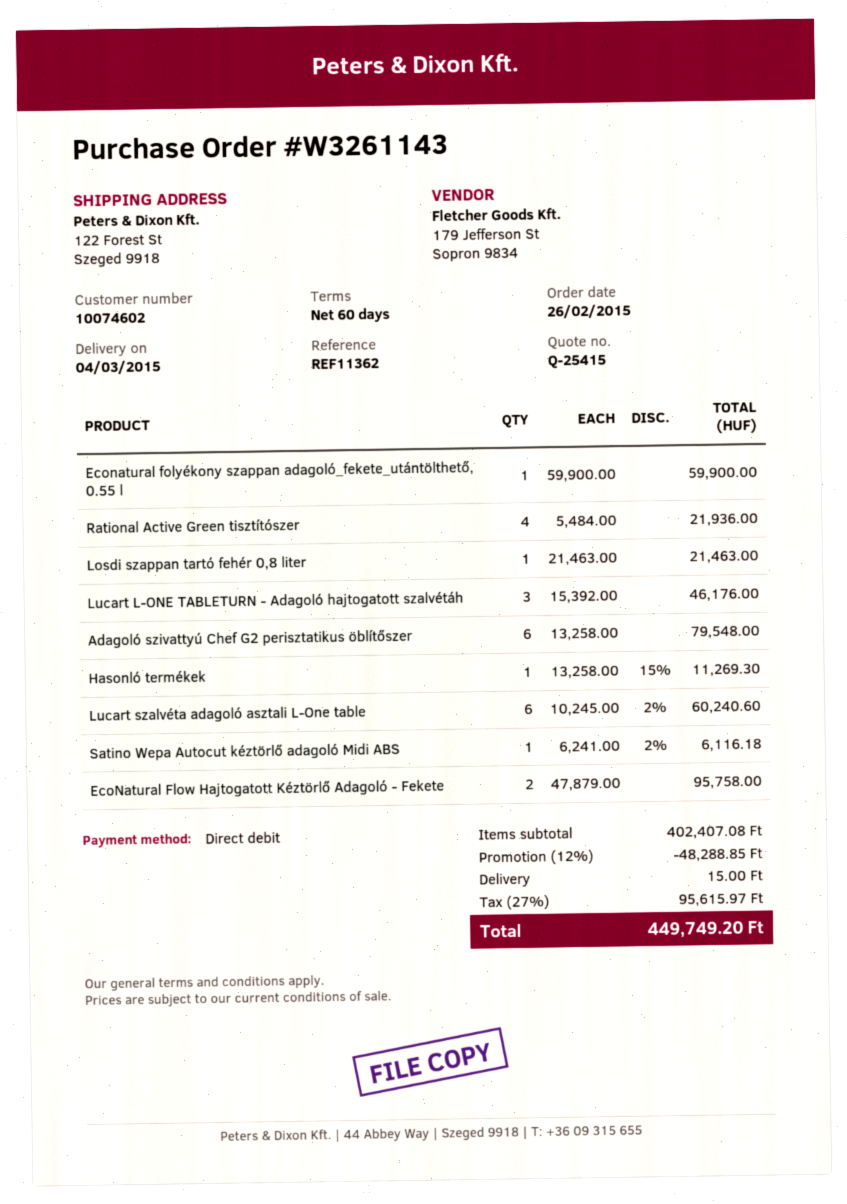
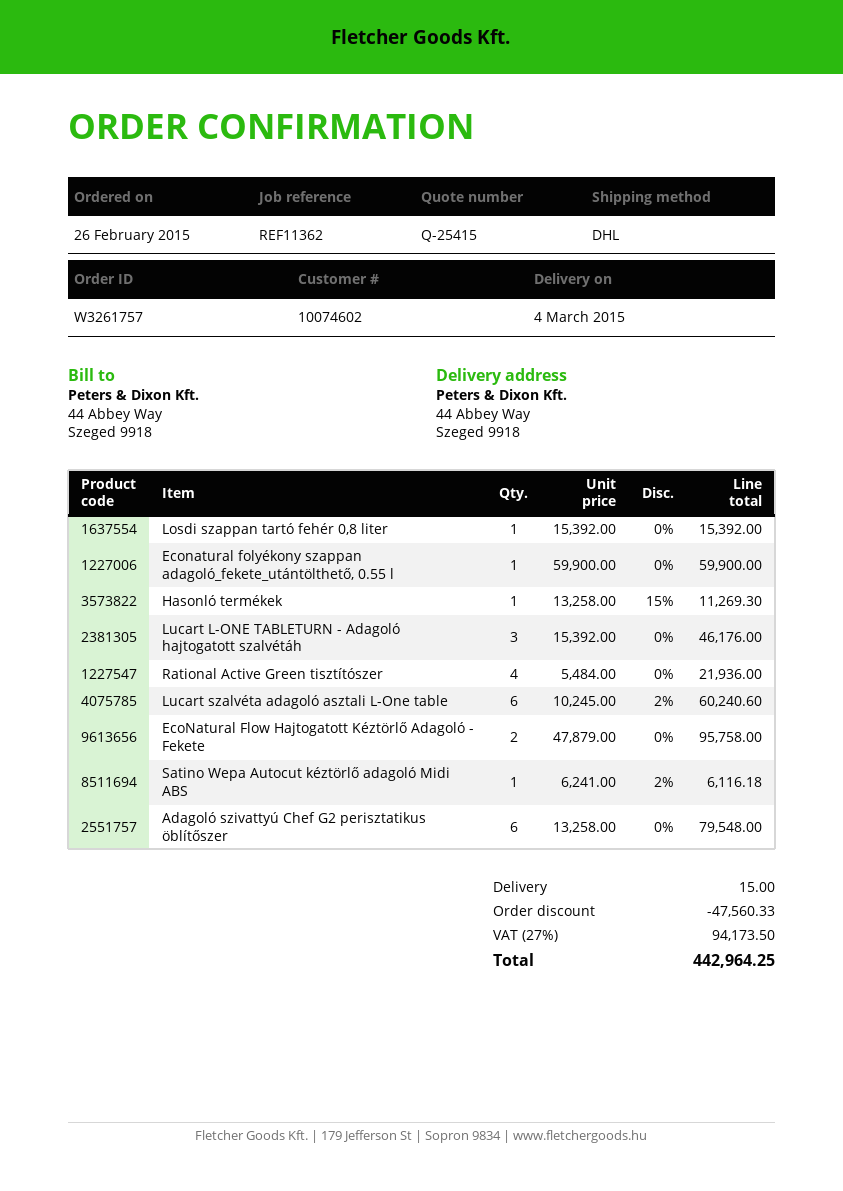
order number: W3261143 -> W3261757
ship to: 122 Forest St, Szeged 9918 -> 44 Abbey Way, Szeged 9918
Losdi szappan tartó fehér 0,8 liter: 1 x 21463.00 = 21463.00 -> 1 x 15392.00 = 15392.00
discount: 48288.85 -> 47560.33
tax: 27% = 95615.97 -> 27% = 94173.50
total: 449749.20 -> 442964.25

